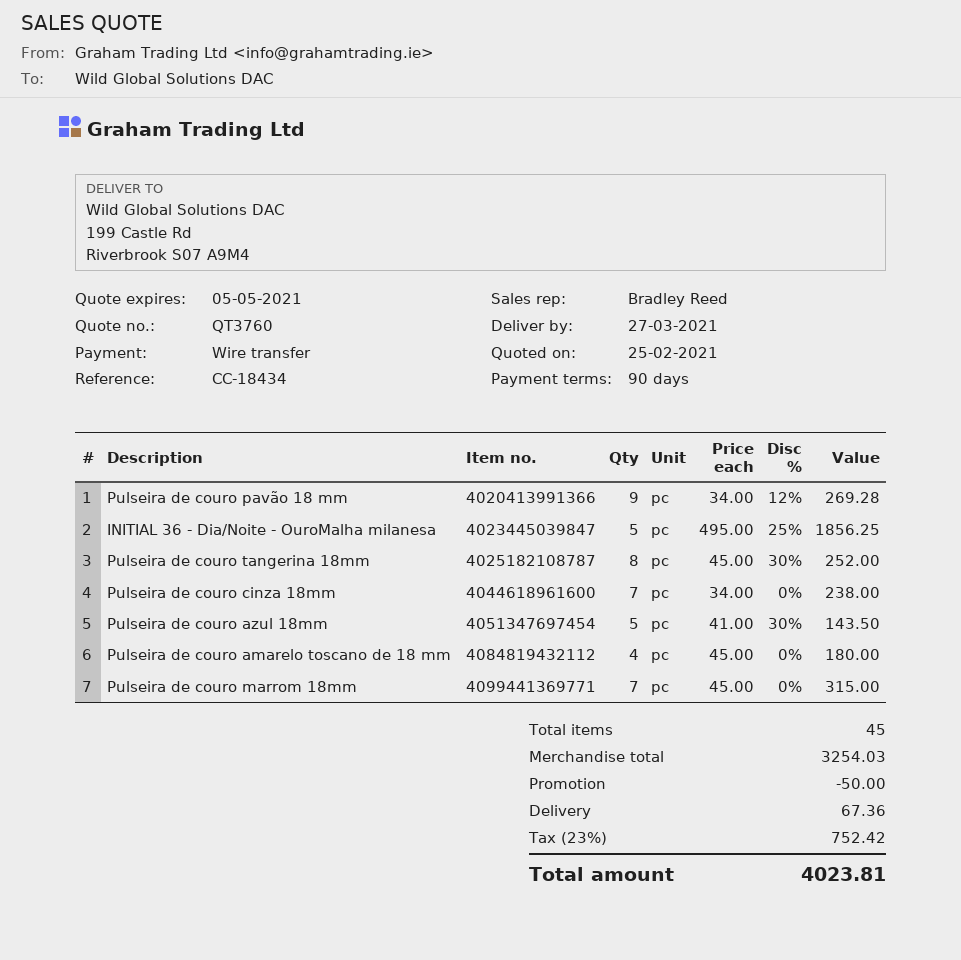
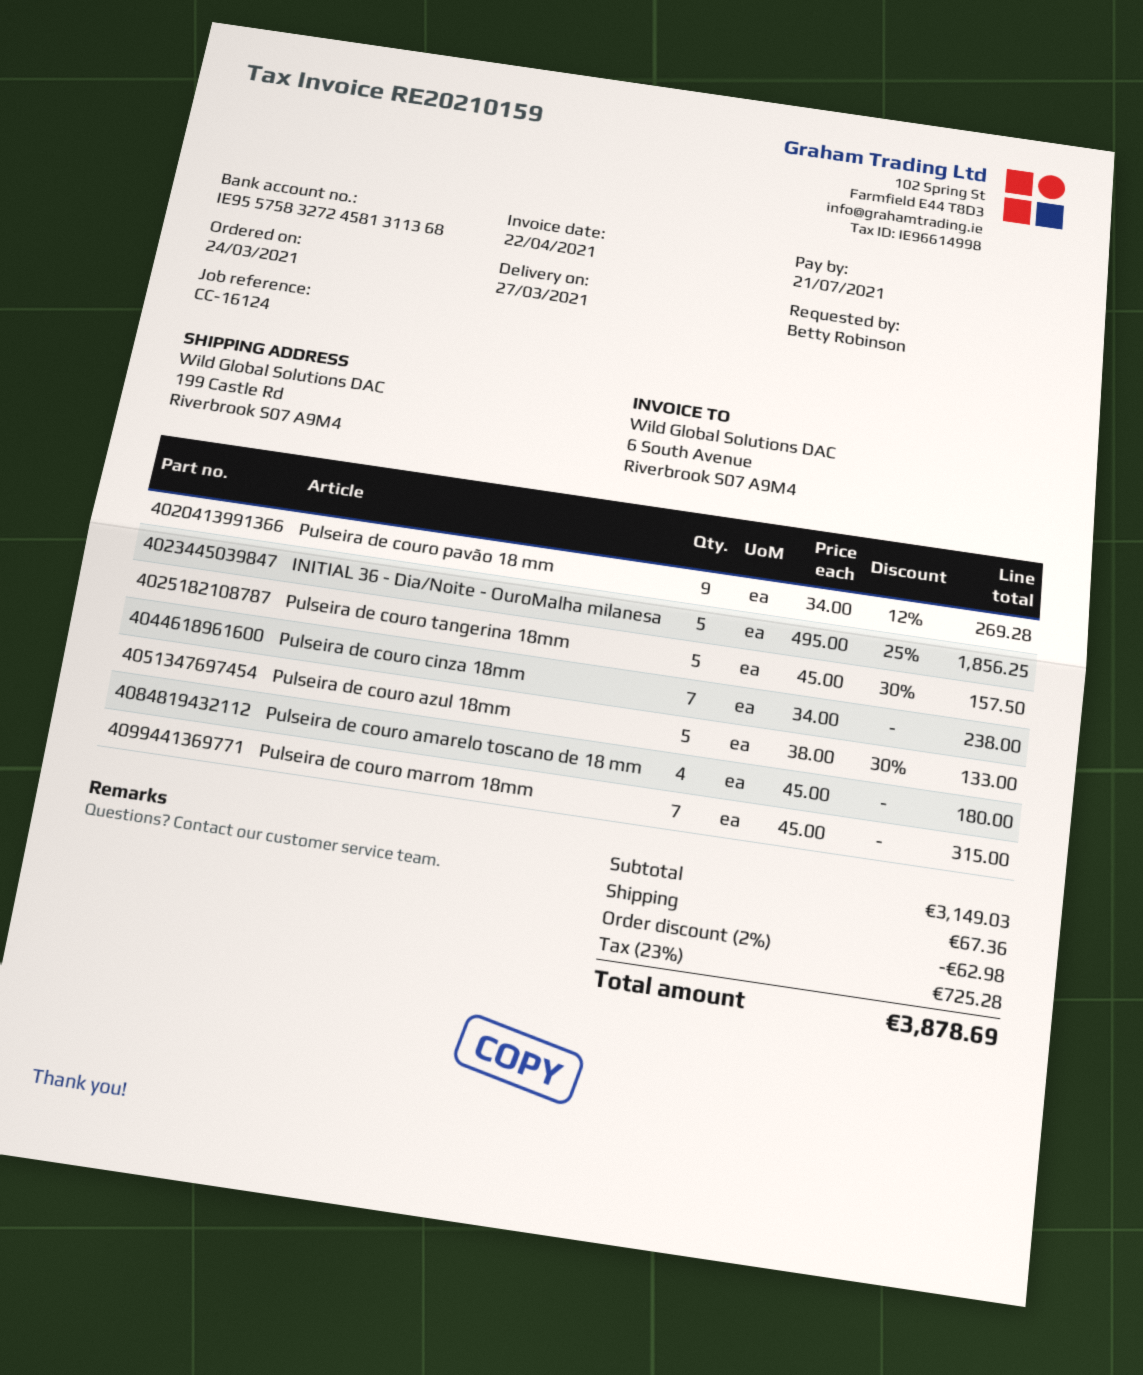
reference: CC-18434 -> CC-16124
Pulseira de couro tangerina 18mm: 8 x 45.00 - 30% = 252.00 -> 5 x 45.00 - 30% = 157.50
Pulseira de couro azul 18mm: 5 x 41.00 - 30% = 143.50 -> 5 x 38.00 - 30% = 133.00
subtotal: 3254.03 -> 3149.03
discount: 50.00 -> 62.98
tax: 23% = 752.42 -> 23% = 725.28
total: 4023.81 -> 3878.69

